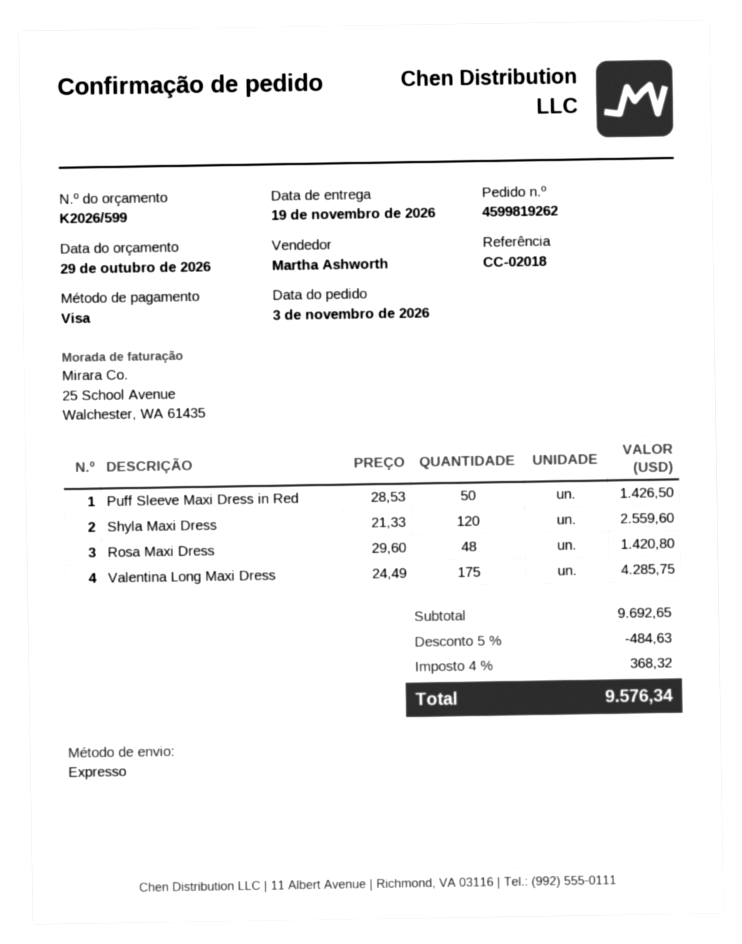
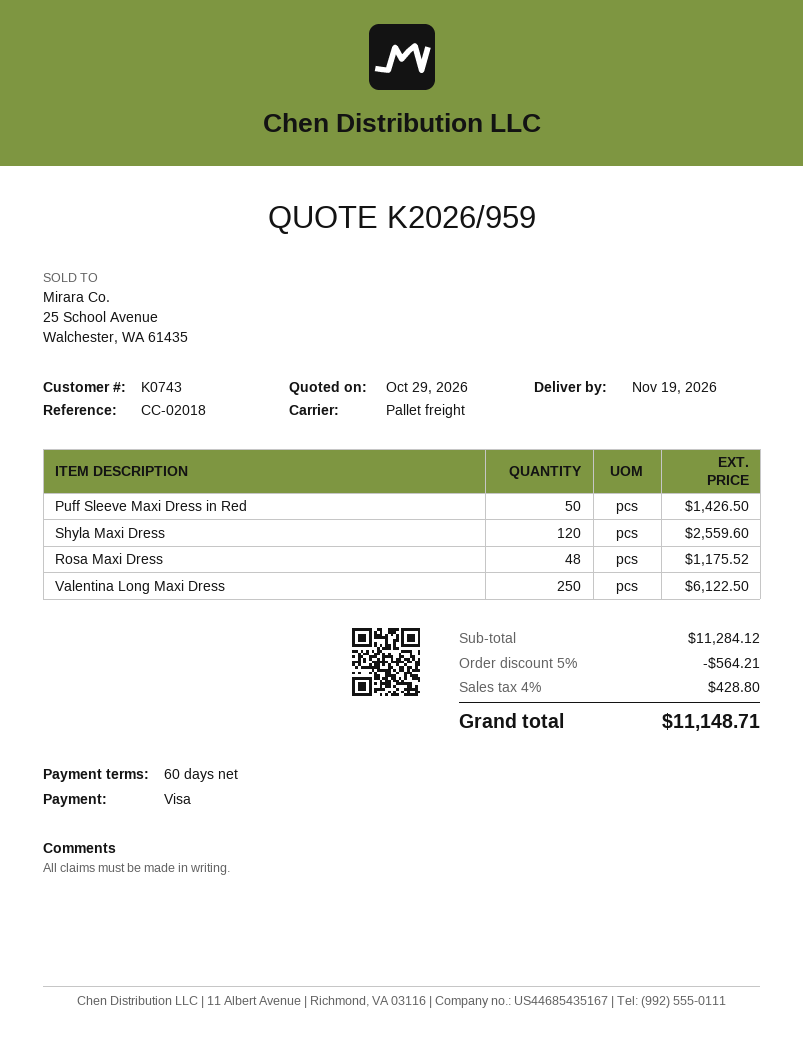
quote number: K2026/599 -> K2026/959
shipping method: express -> pallet freight
Rosa Maxi Dress: 48 for 1420.80 -> 48 for 1175.52
Valentina Long Maxi Dress: 175 for 4285.75 -> 250 for 6122.50
subtotal: 9692.65 -> 11284.12
discount: 5% = 484.63 -> 5% = 564.21
tax: 4% = 368.32 -> 4% = 428.80
total: 9576.34 -> 11148.71

